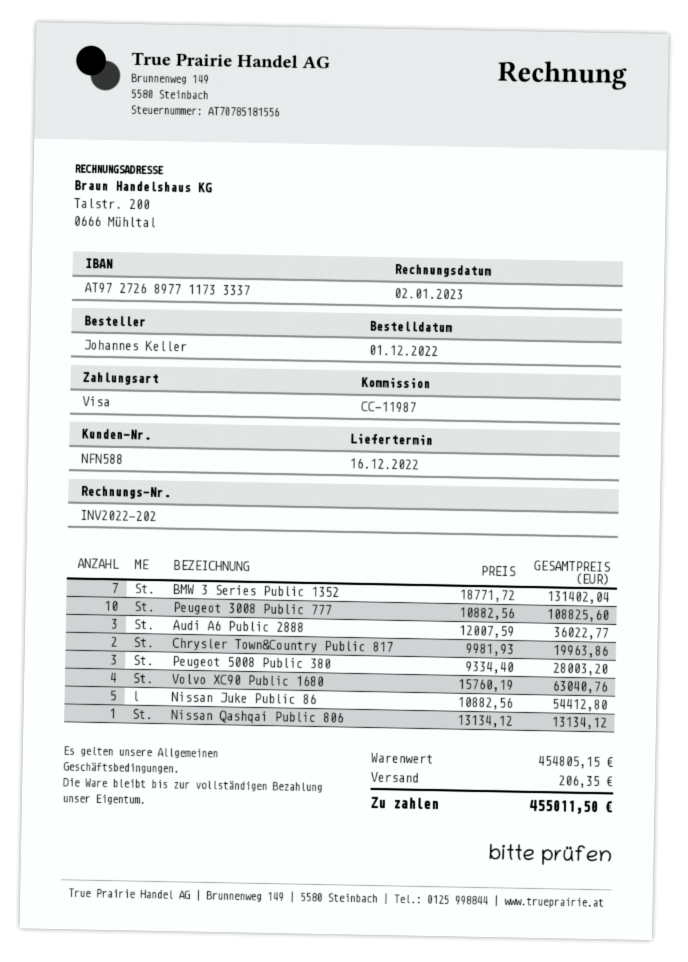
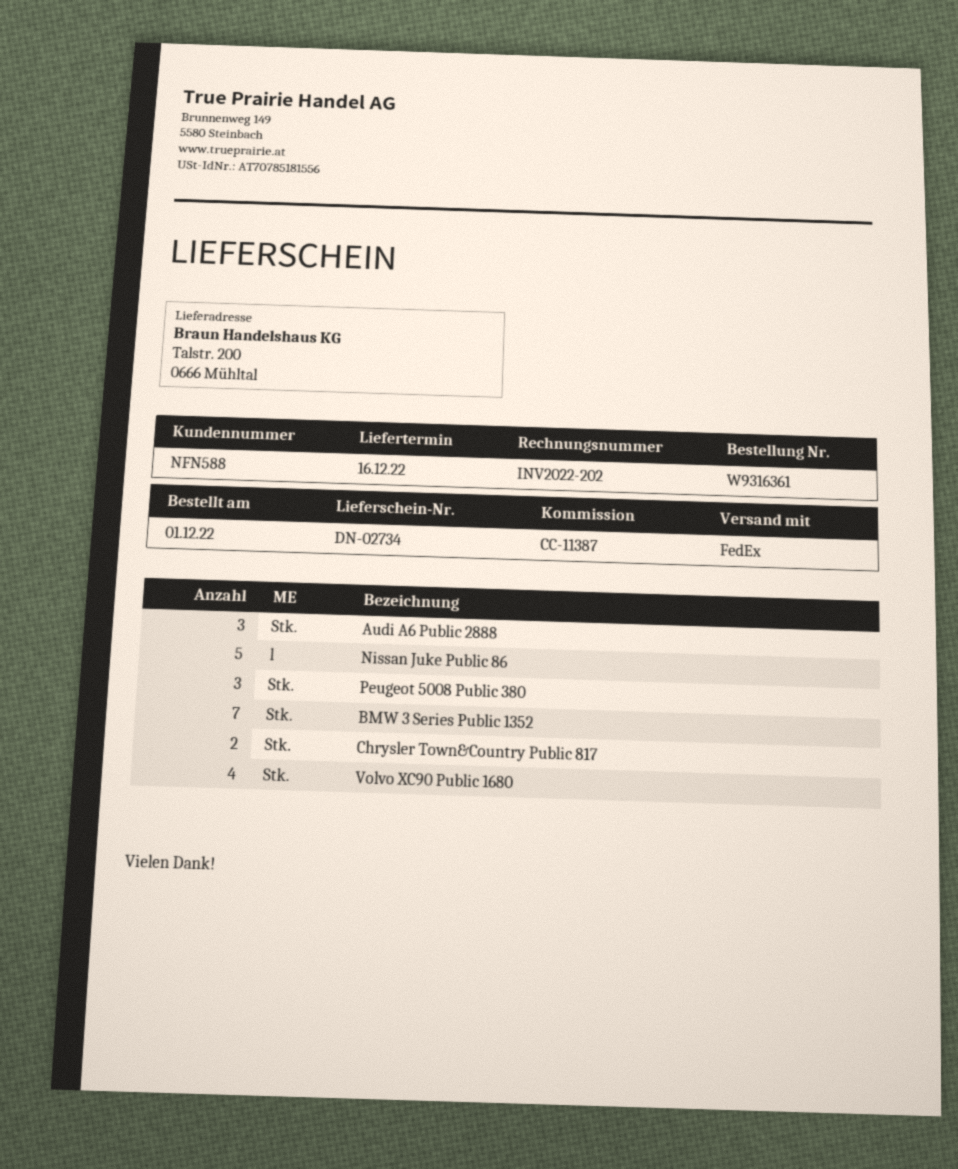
reference: CC-11987 -> CC-11387
Peugeot 3008 Public 777: 10 -> none
Nissan Qashqai Public 806: 1 -> none

